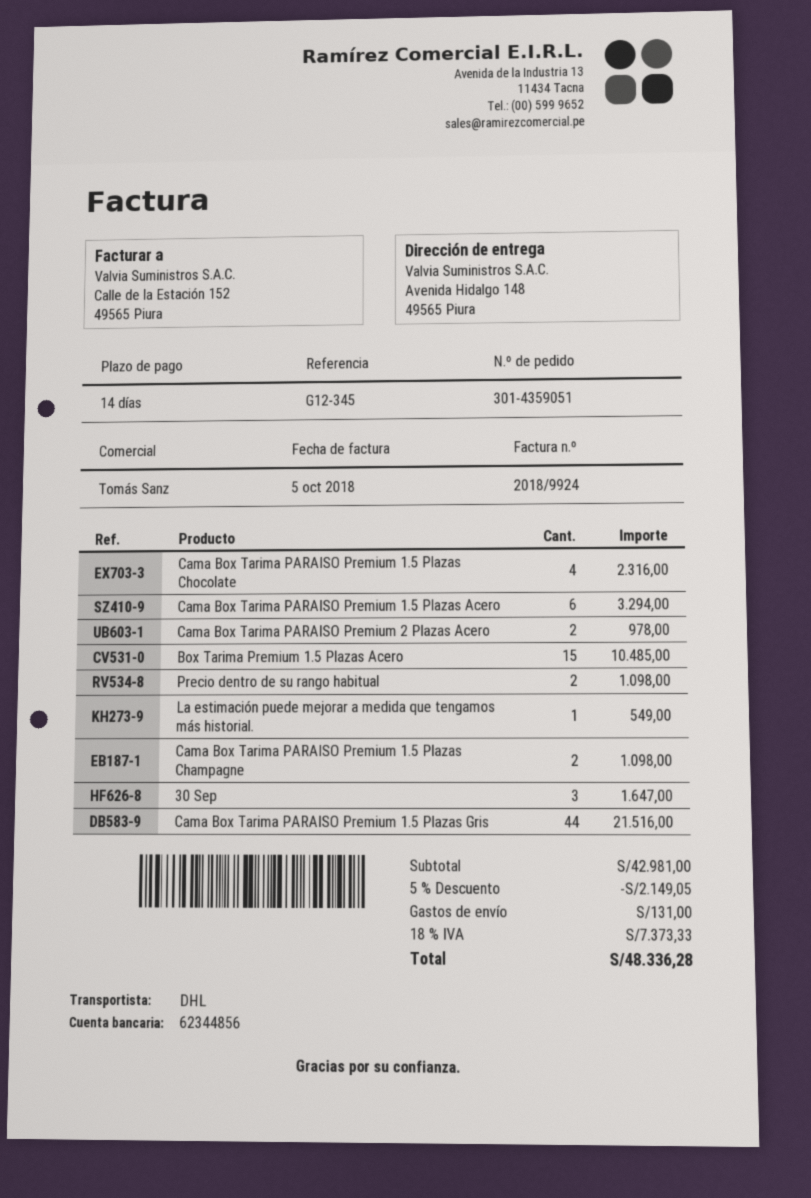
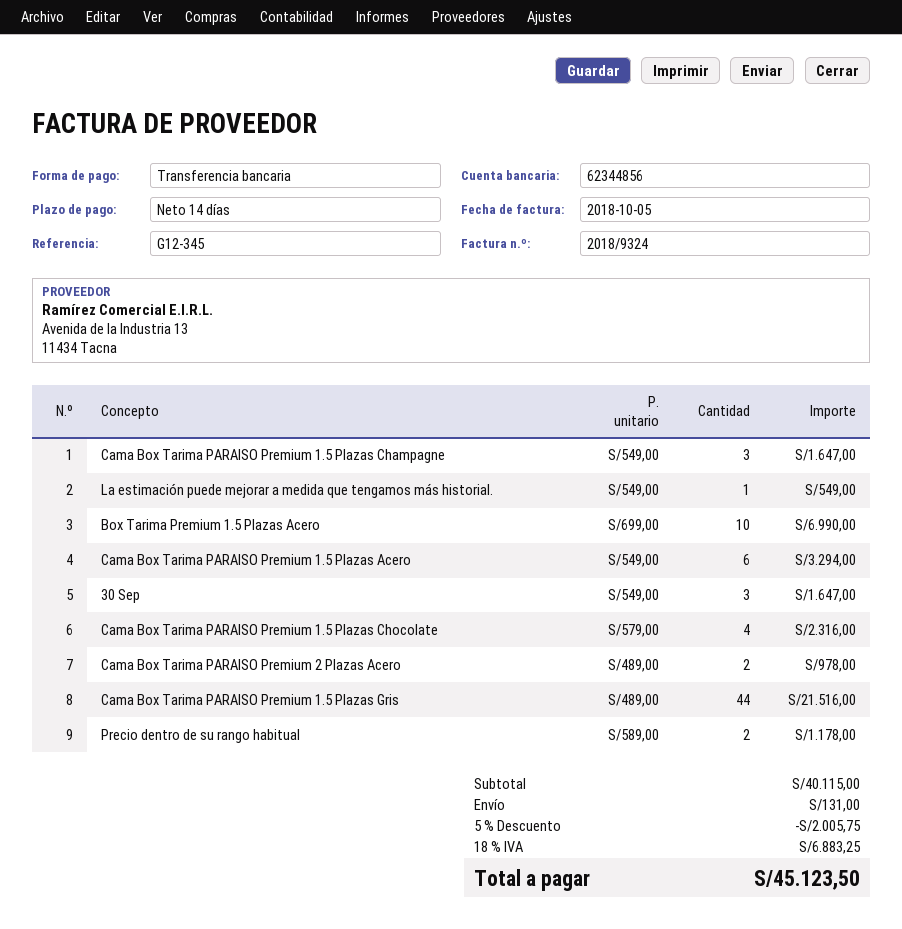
invoice number: 2018/9924 -> 2018/9324
Box Tarima Premium 1.5 Plazas Acero: 15 for 10485.00 -> 10 for 6990.00
Precio dentro de su rango habitual: 2 for 1098.00 -> 2 for 1178.00
Cama Box Tarima PARAISO Premium 1.5 Plazas Champagne: 2 for 1098.00 -> 3 for 1647.00
subtotal: 42981.00 -> 40115.00
discount: 5% = 2149.05 -> 5% = 2005.75
tax: 18% = 7373.33 -> 18% = 6883.25
total: 48336.28 -> 45123.50

